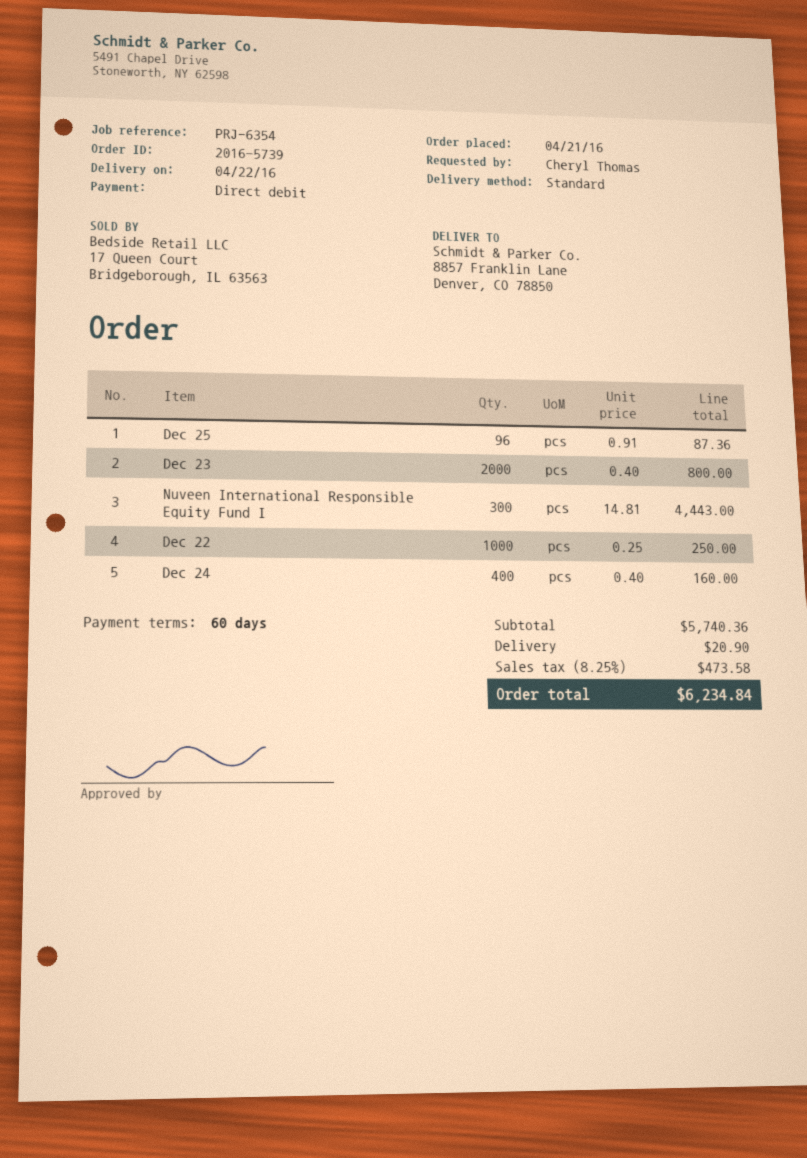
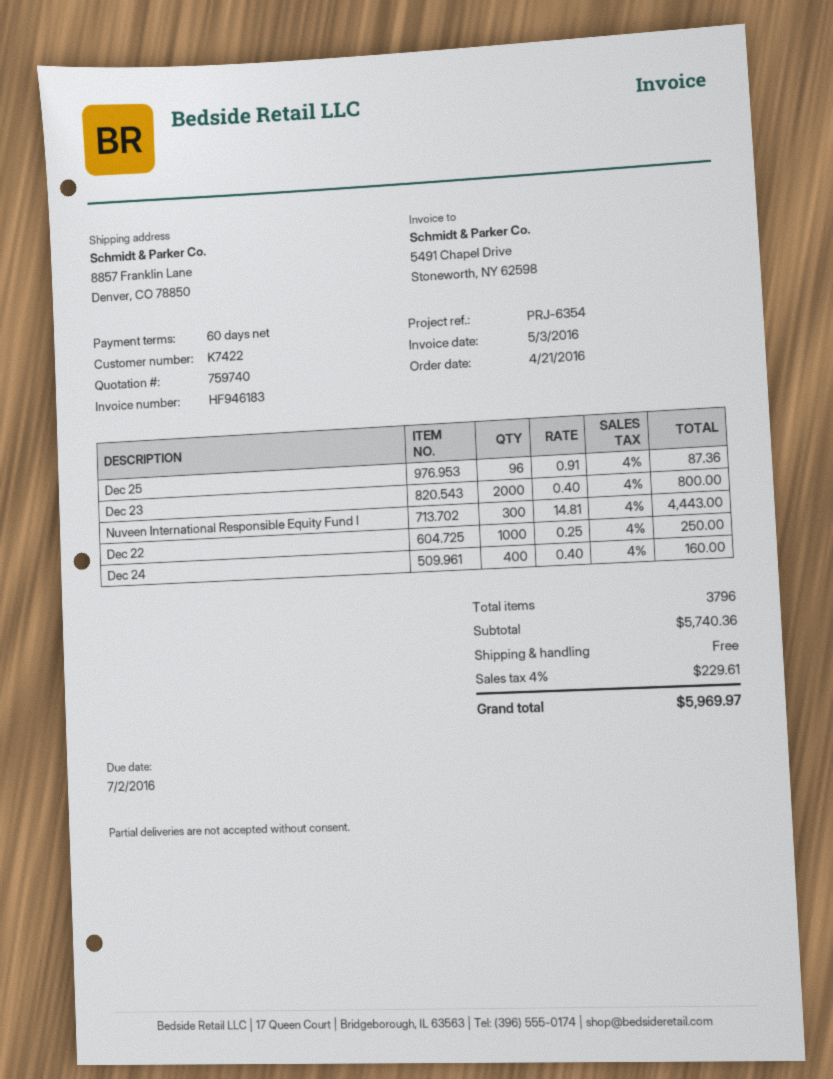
shipping: 20.90 -> 0.00
tax: 8.25% = 473.58 -> 4% = 229.61
total: 6234.84 -> 5969.97

